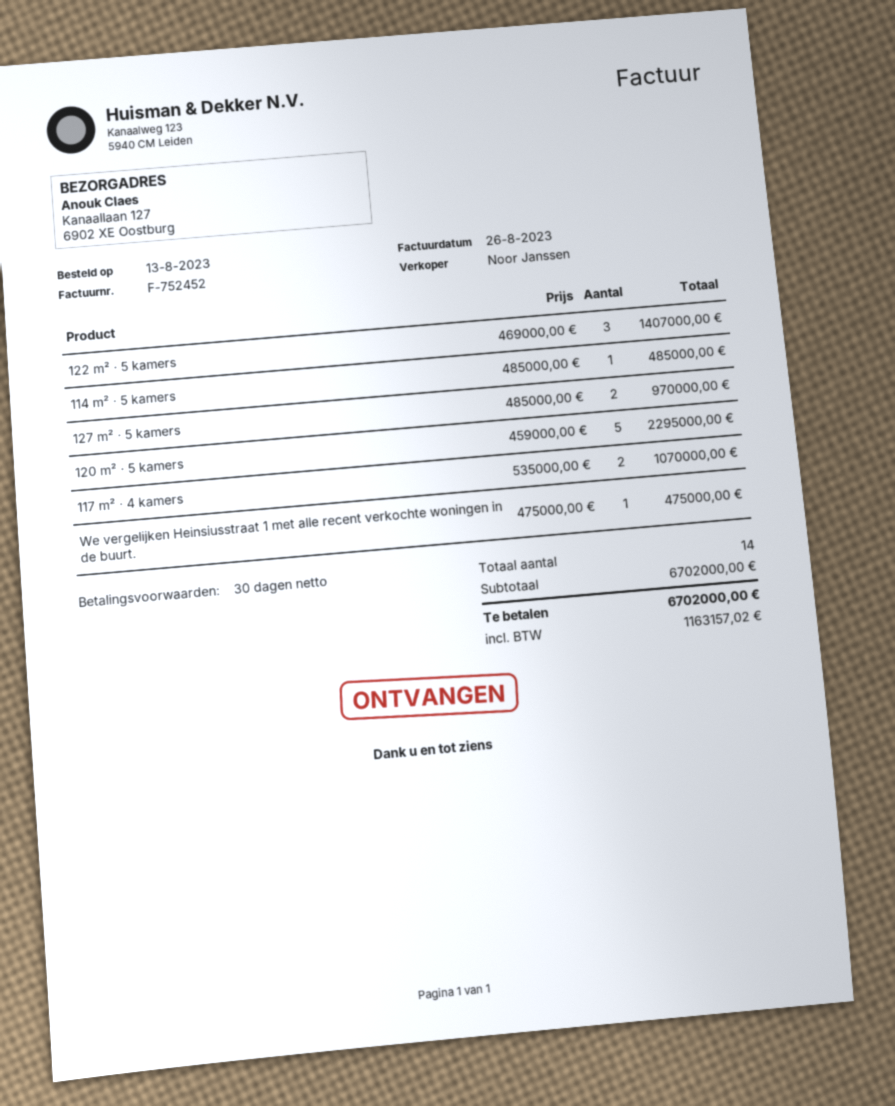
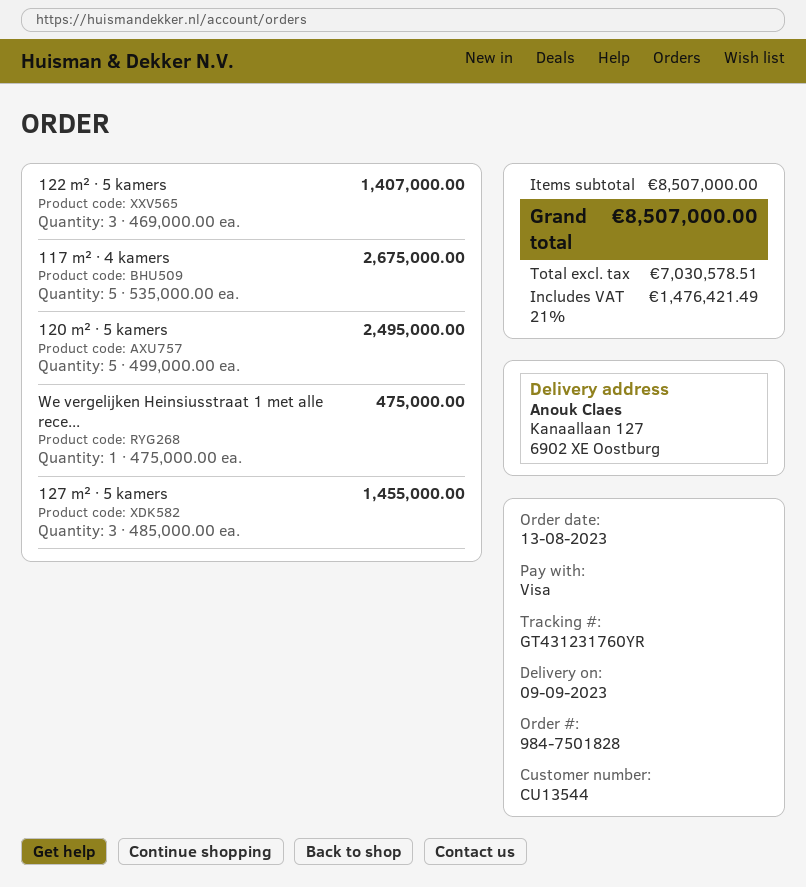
114 m² · 5 kamers: 1 x 485000.00 = 485000.00 -> none
127 m² · 5 kamers: 2 x 485000.00 = 970000.00 -> 3 x 485000.00 = 1455000.00
120 m² · 5 kamers: 5 x 459000.00 = 2295000.00 -> 5 x 499000.00 = 2495000.00
117 m² · 4 kamers: 2 x 535000.00 = 1070000.00 -> 5 x 535000.00 = 2675000.00
subtotal: 6702000.00 -> 8507000.00
tax: 1163157.02 -> 1476421.49
total: 6702000.00 -> 8507000.00

